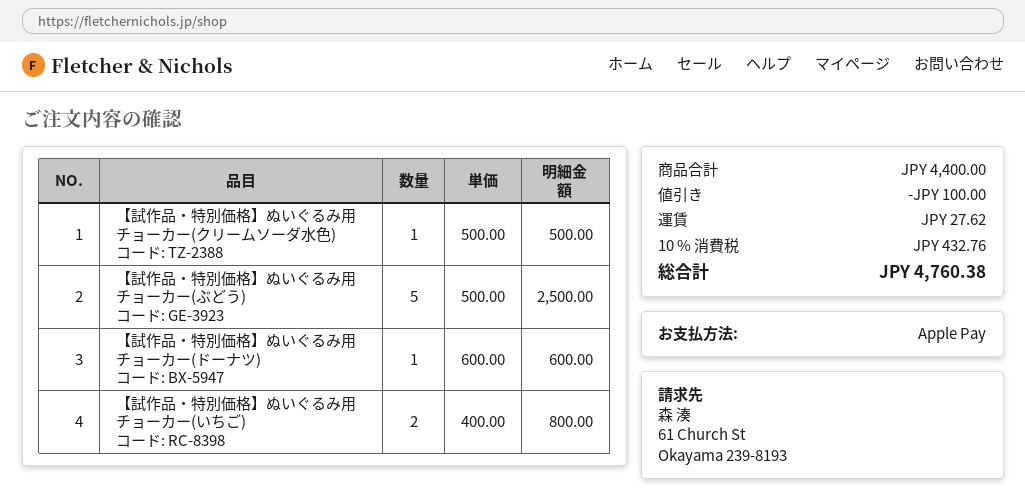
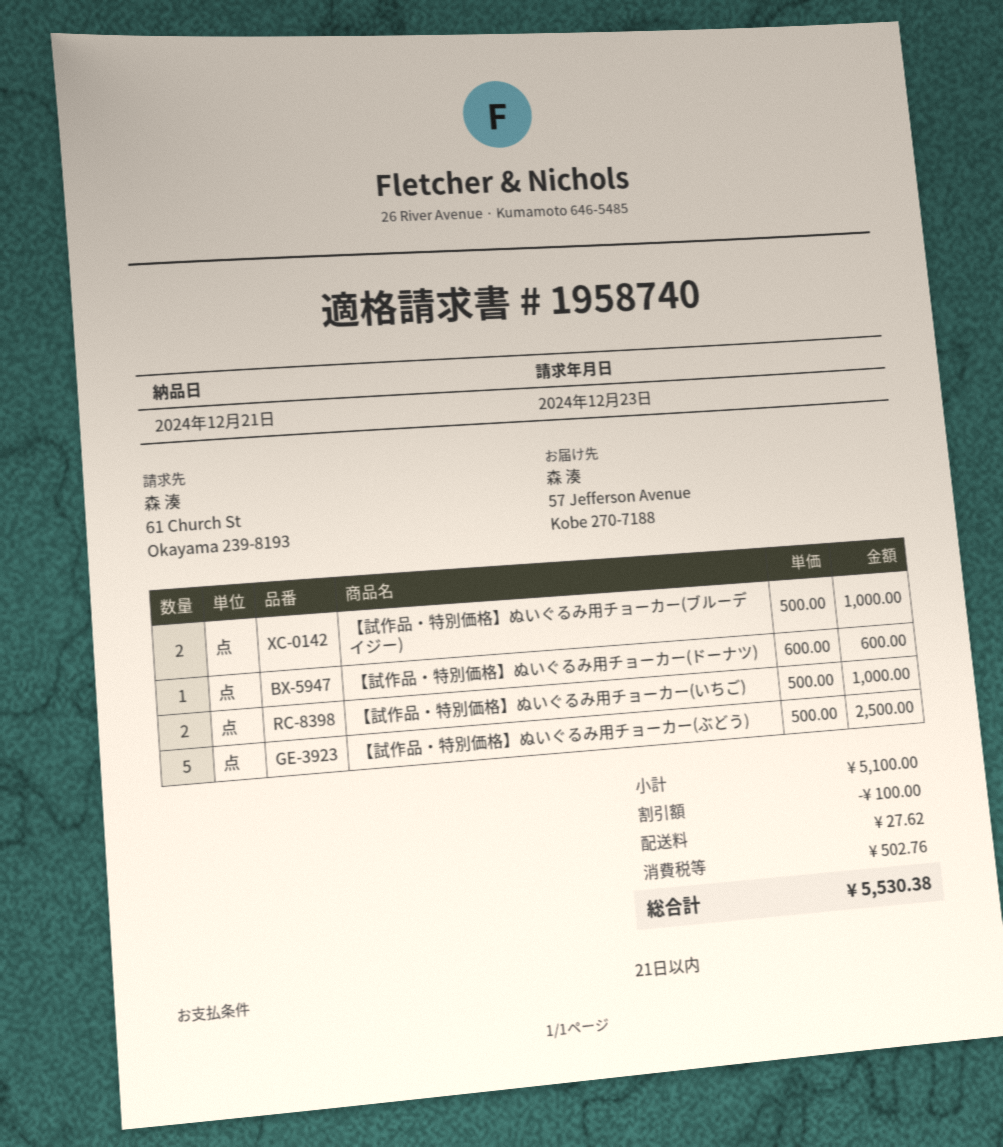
【試作品・特別価格】ぬいぐるみ用チョーカー(クリームソーダ水色): 1 x 500.00 = 500.00 -> none
【試作品・特別価格】ぬいぐるみ用チョーカー(いちご): 2 x 400.00 = 800.00 -> 2 x 500.00 = 1000.00
【試作品・特別価格】ぬいぐるみ用チョーカー(ブルーデイジー): none -> 2 x 500.00 = 1000.00
subtotal: 4400.00 -> 5100.00
tax: 432.76 -> 502.76
total: 4760.38 -> 5530.38

